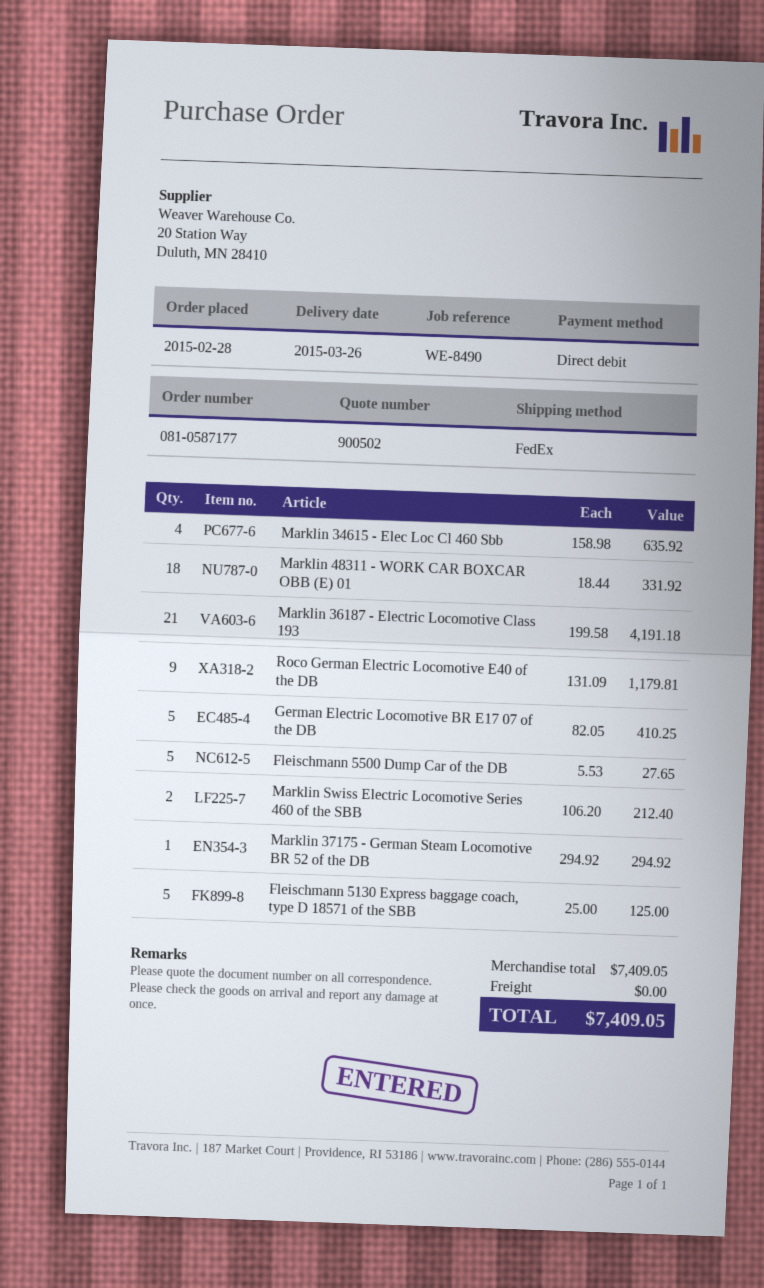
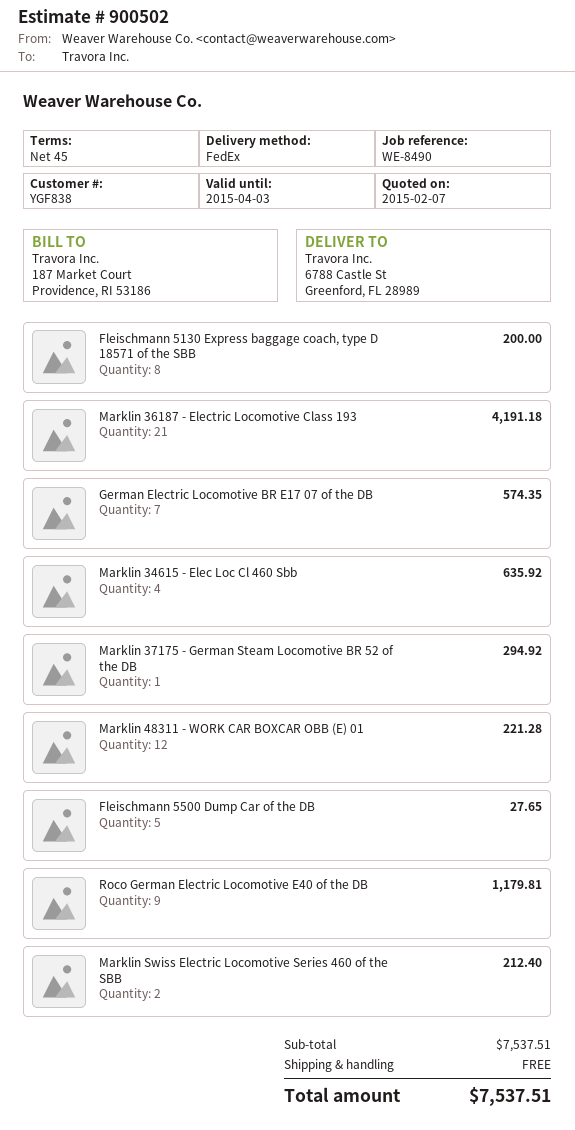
Marklin 48311 - WORK CAR BOXCAR OBB (E) 01: 18 for 331.92 -> 12 for 221.28
German Electric Locomotive BR E17 07 of the DB: 5 for 410.25 -> 7 for 574.35
Fleischmann 5130 Express baggage coach, type D 18571 of the SBB: 5 for 125.00 -> 8 for 200.00
subtotal: 7409.05 -> 7537.51
total: 7409.05 -> 7537.51

